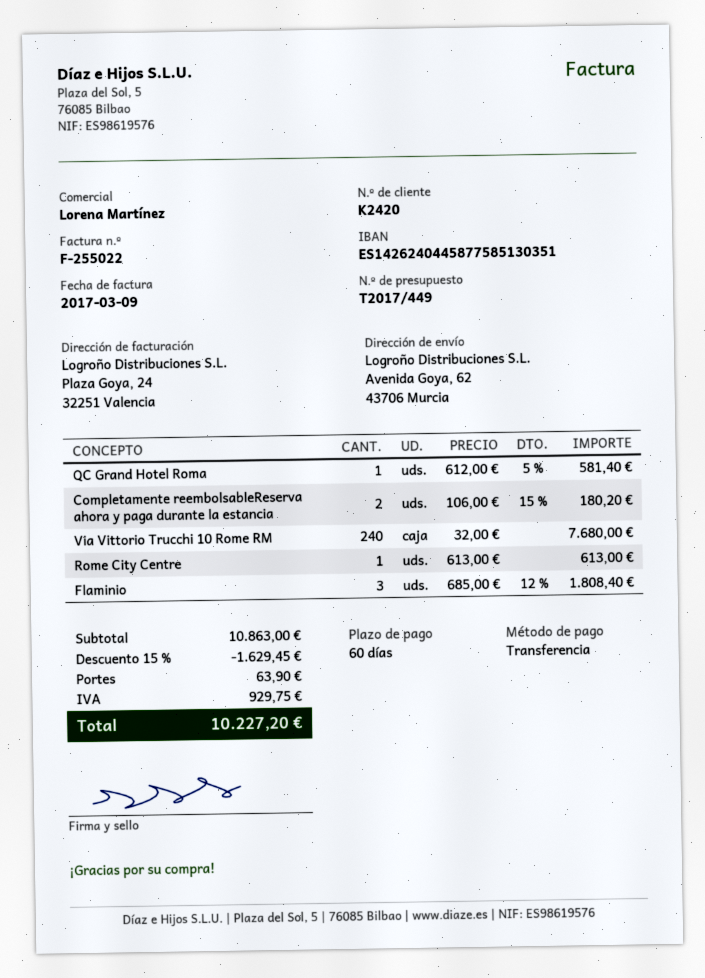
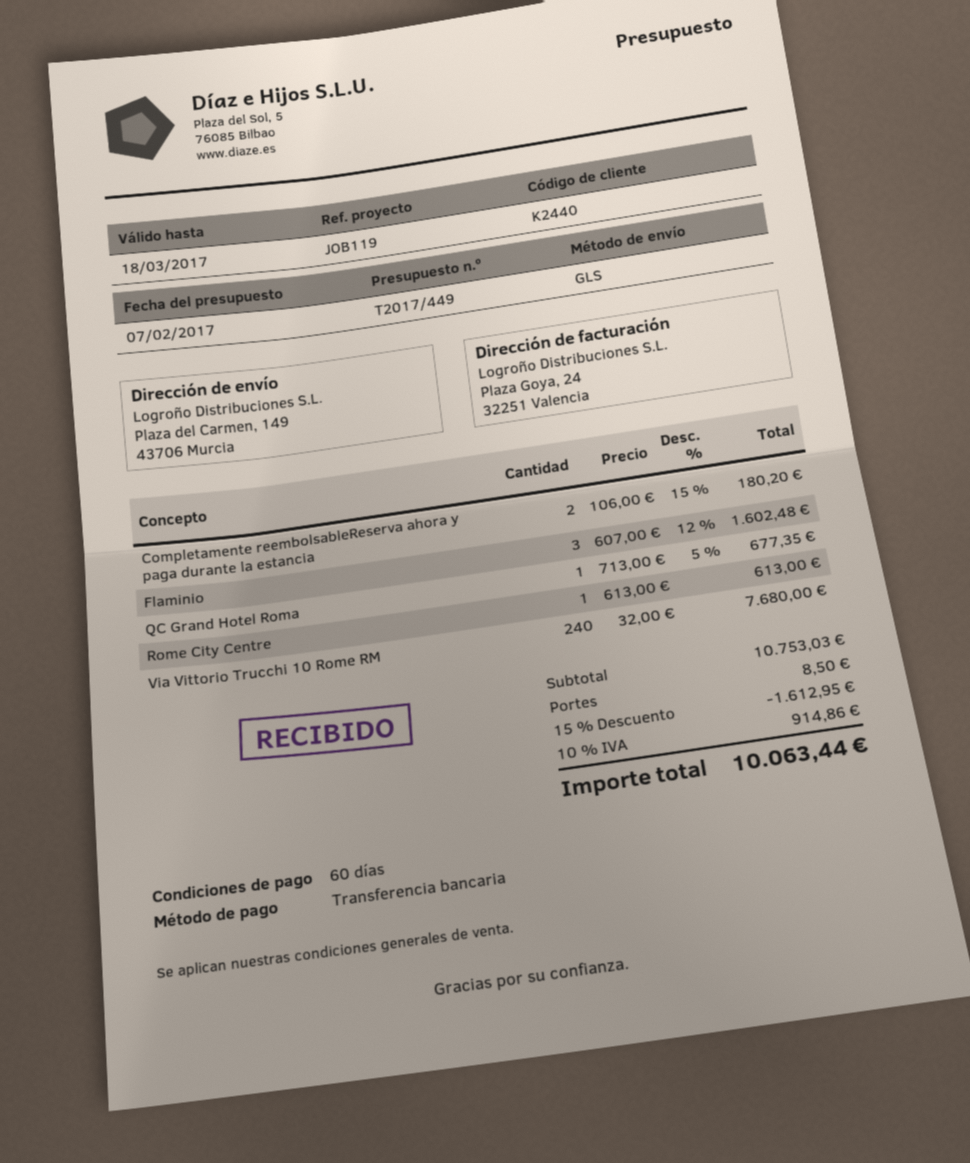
customer number: K2420 -> K2440
ship to: Avenida Goya, 62, 43706 Murcia -> Plaza del Carmen, 149, 43706 Murcia
QC Grand Hotel Roma: 1 x 612.00 - 5% = 581.40 -> 1 x 713.00 - 5% = 677.35
Flaminio: 3 x 685.00 - 12% = 1808.40 -> 3 x 607.00 - 12% = 1602.48
subtotal: 10863.00 -> 10753.03
discount: 15% = 1629.45 -> 15% = 1612.95
shipping: 63.90 -> 8.50
tax: 929.75 -> 914.86
total: 10227.20 -> 10063.44

